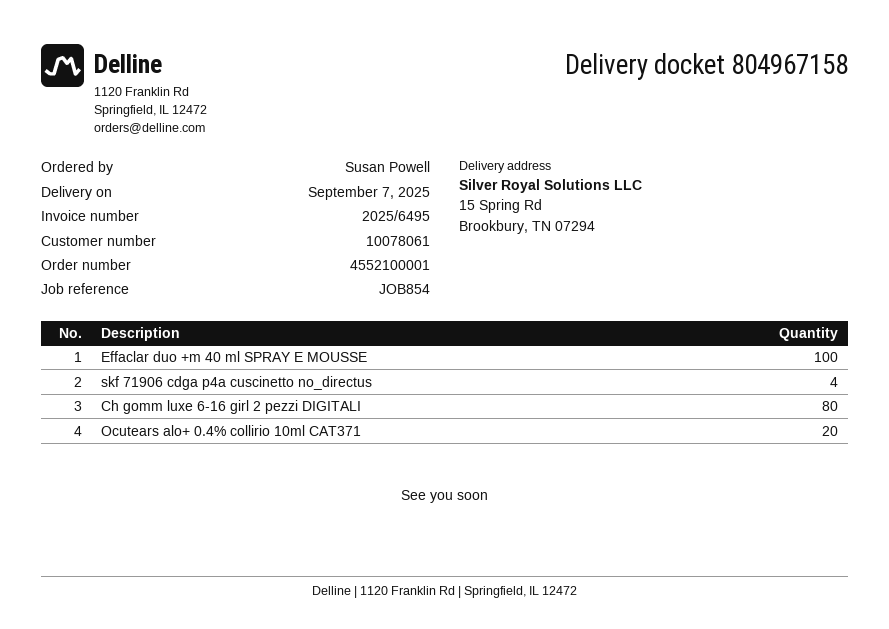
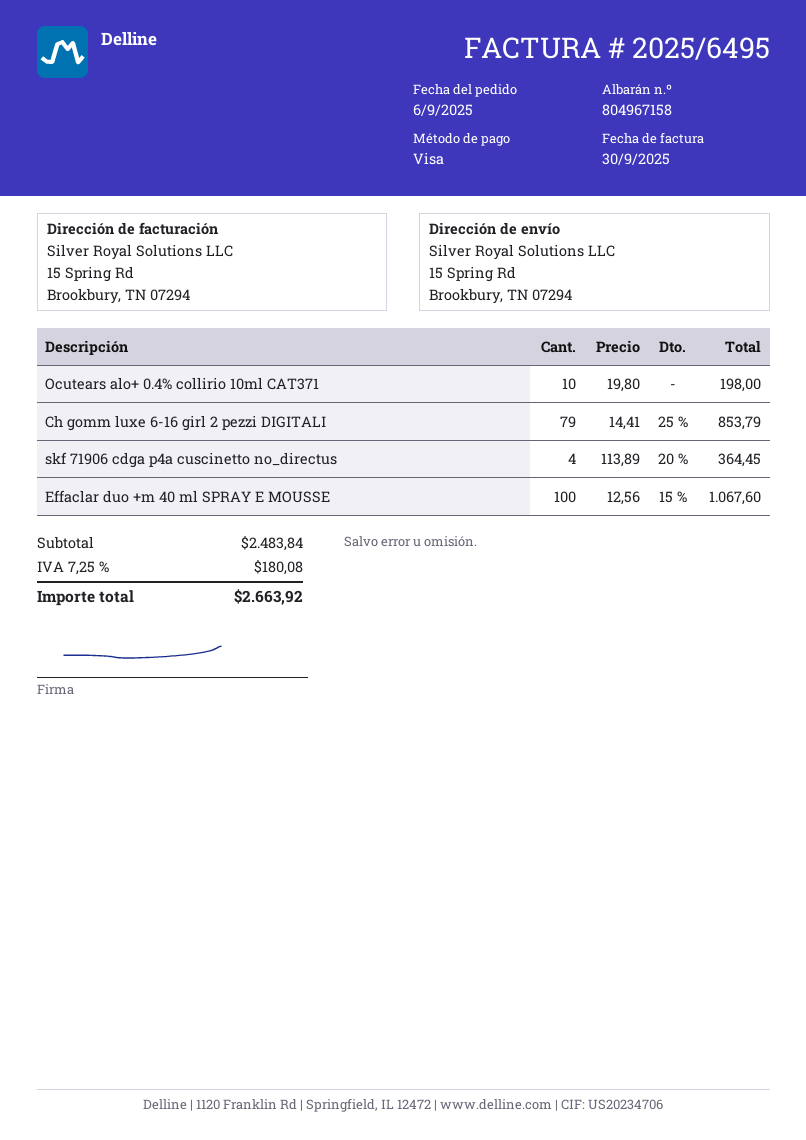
Ch gomm luxe 6-16 girl 2 pezzi DIGITALI: 80 -> 79
Ocutears alo+ 0.4% collirio 10ml CAT371: 20 -> 10

